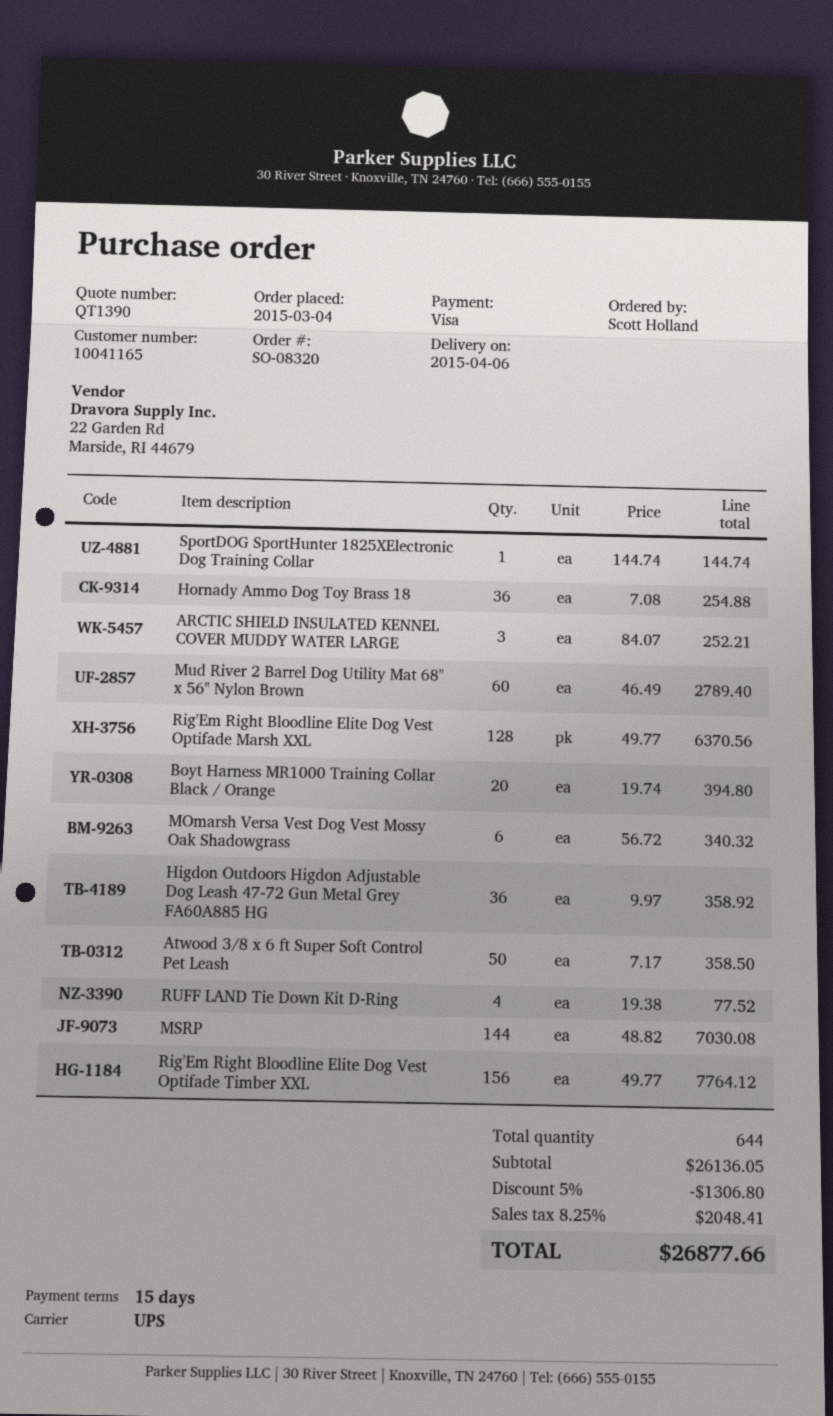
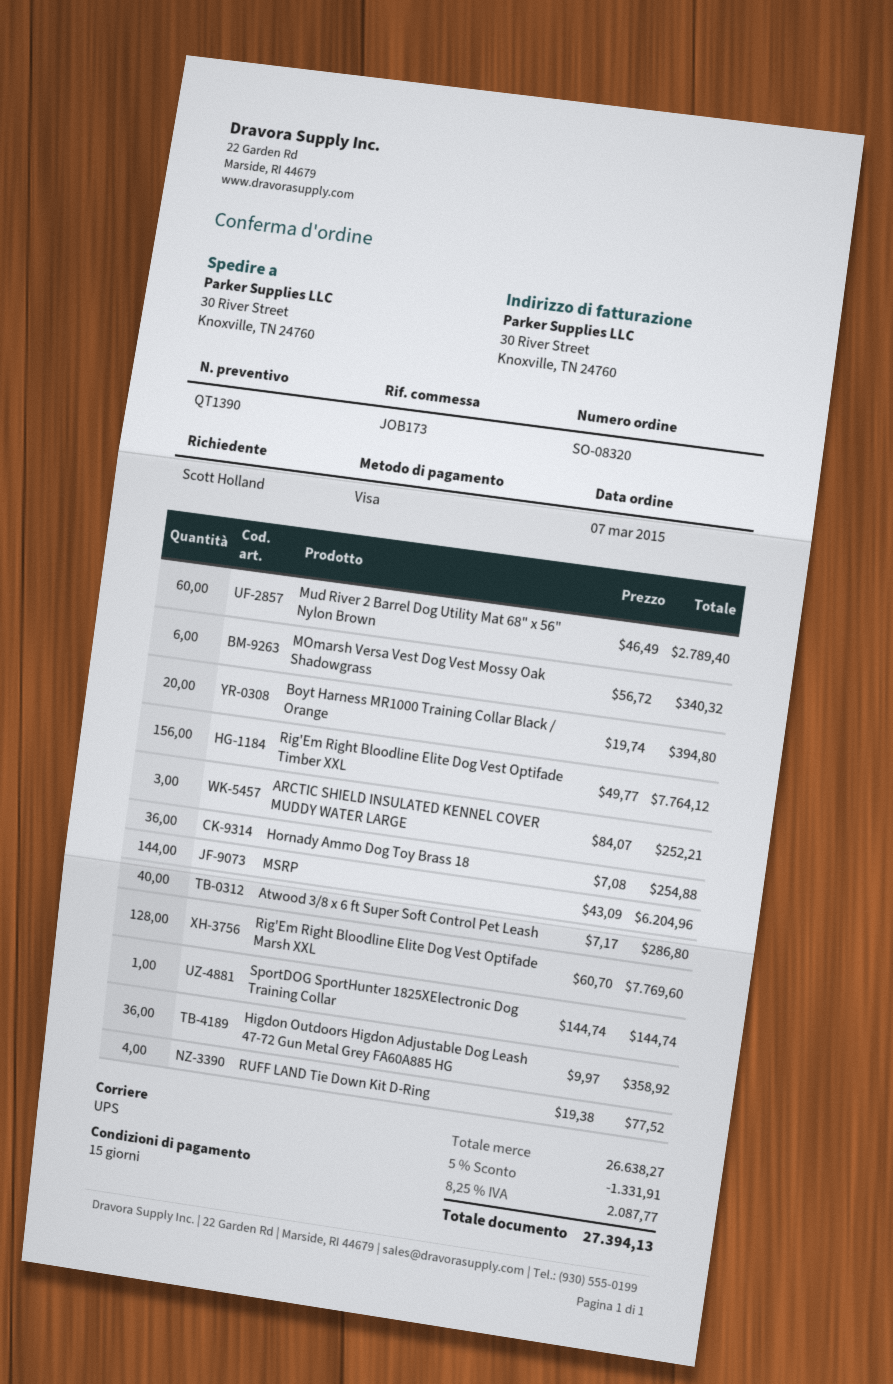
order date: 2015-03-04 -> 2015-03-07
Rig'Em Right Bloodline Elite Dog Vest Optifade Marsh XXL: 128 x 49.77 = 6370.56 -> 128 x 60.70 = 7769.60
Atwood 3/8 x 6 ft Super Soft Control Pet Leash: 50 x 7.17 = 358.50 -> 40 x 7.17 = 286.80
MSRP: 144 x 48.82 = 7030.08 -> 144 x 43.09 = 6204.96
subtotal: 26136.05 -> 26638.27
discount: 5% = 1306.80 -> 5% = 1331.91
tax: 8.25% = 2048.41 -> 8.25% = 2087.77
total: 26877.66 -> 27394.13

